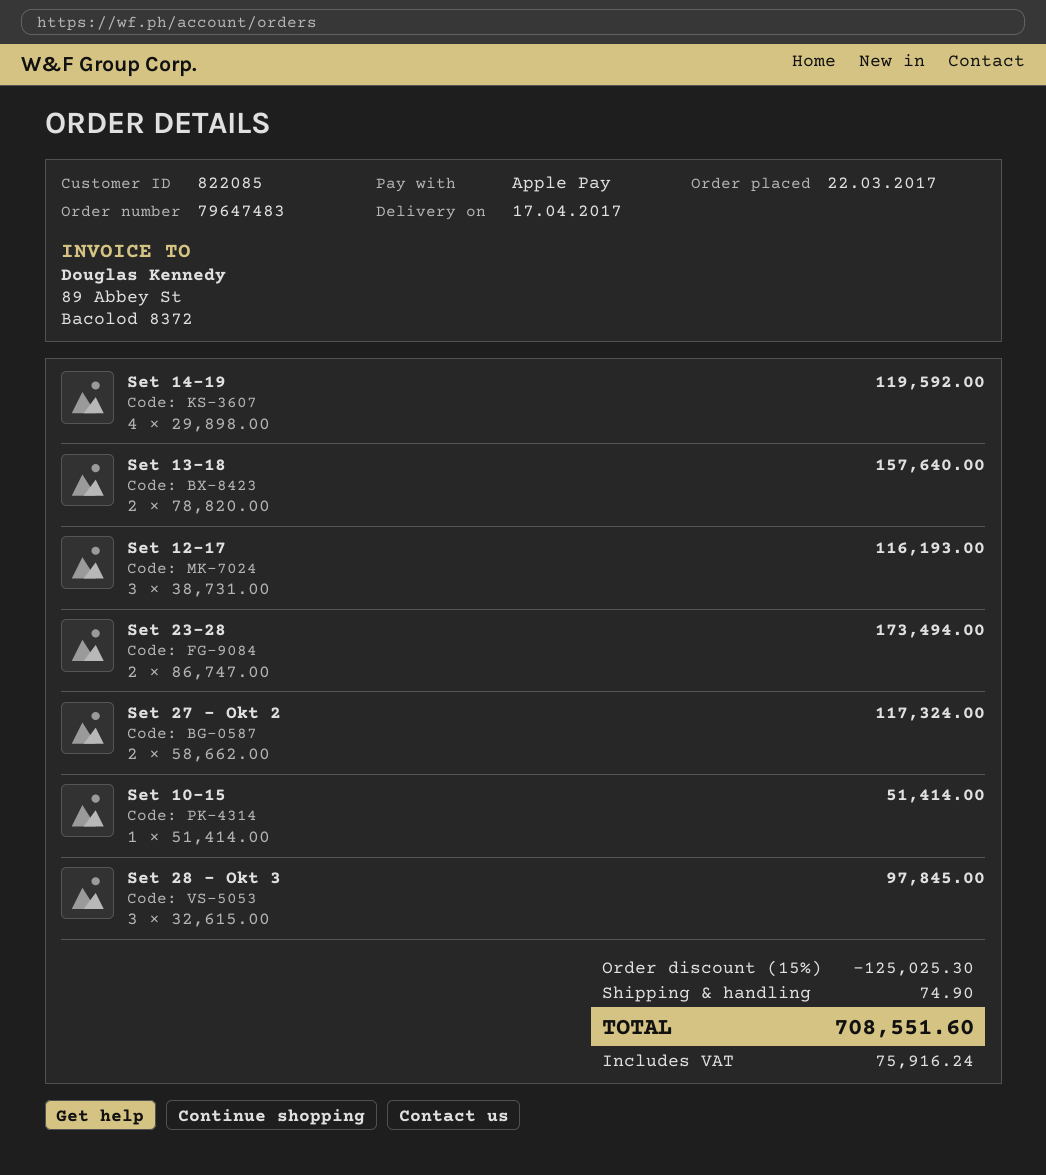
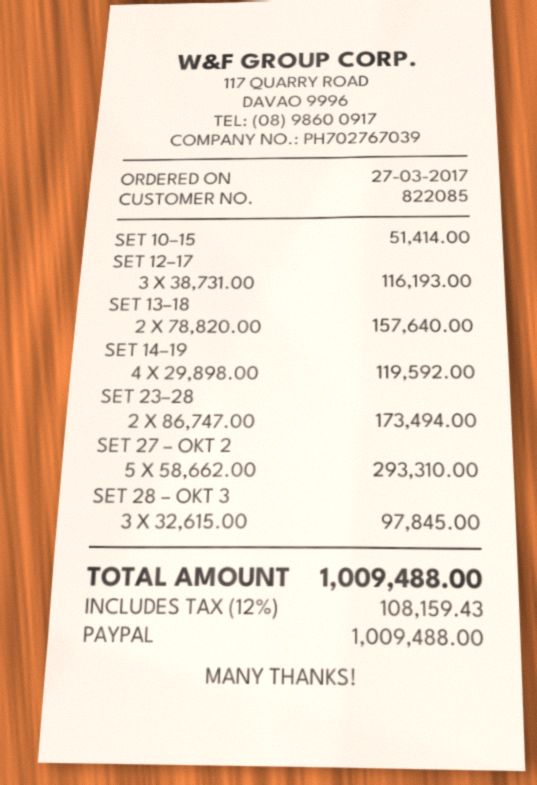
order date: 2017-03-22 -> 2017-03-27
payment method: Apple Pay -> PayPal
Set 27 – Okt 2: 2 x 58662.00 = 117324.00 -> 5 x 58662.00 = 293310.00
discount: 15% = 125025.30 -> none
shipping: 74.90 -> none
tax: 75916.24 -> 108159.43
total: 708551.60 -> 1009488.00

